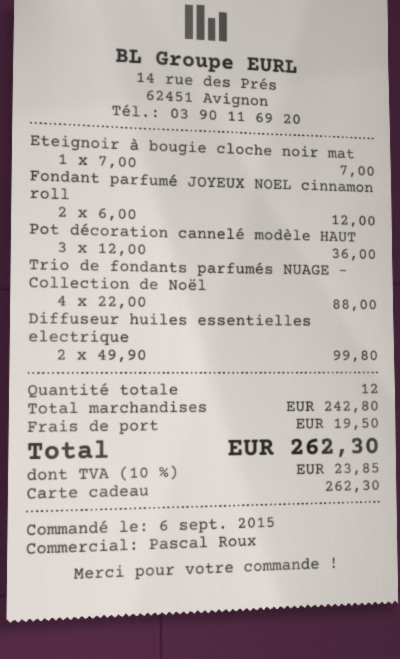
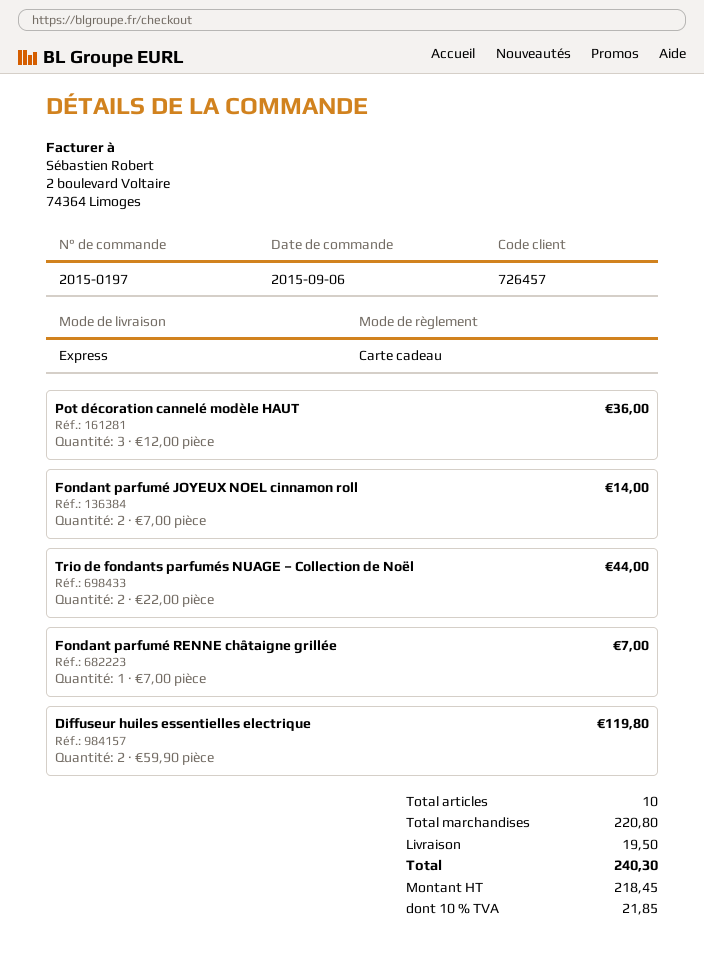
Eteignoir à bougie cloche noir mat: 1 x 7.00 = 7.00 -> none
Fondant parfumé JOYEUX NOEL cinnamon roll: 2 x 6.00 = 12.00 -> 2 x 7.00 = 14.00
Trio de fondants parfumés NUAGE – Collection de Noël: 4 x 22.00 = 88.00 -> 2 x 22.00 = 44.00
Diffuseur huiles essentielles electrique: 2 x 49.90 = 99.80 -> 2 x 59.90 = 119.80
Fondant parfumé RENNE châtaigne grillée: none -> 1 x 7.00 = 7.00
total quantity: 12 -> 10
subtotal: 242.80 -> 220.80
tax: 10% = 23.85 -> 10% = 21.85
total: 262.30 -> 240.30

